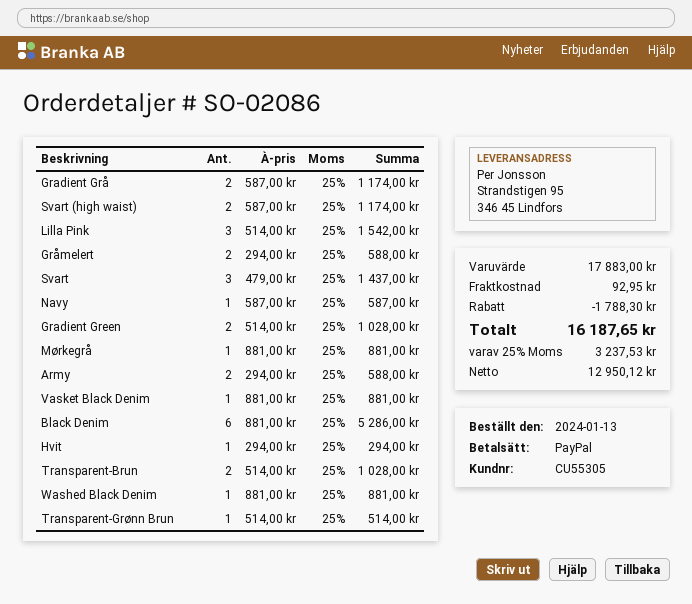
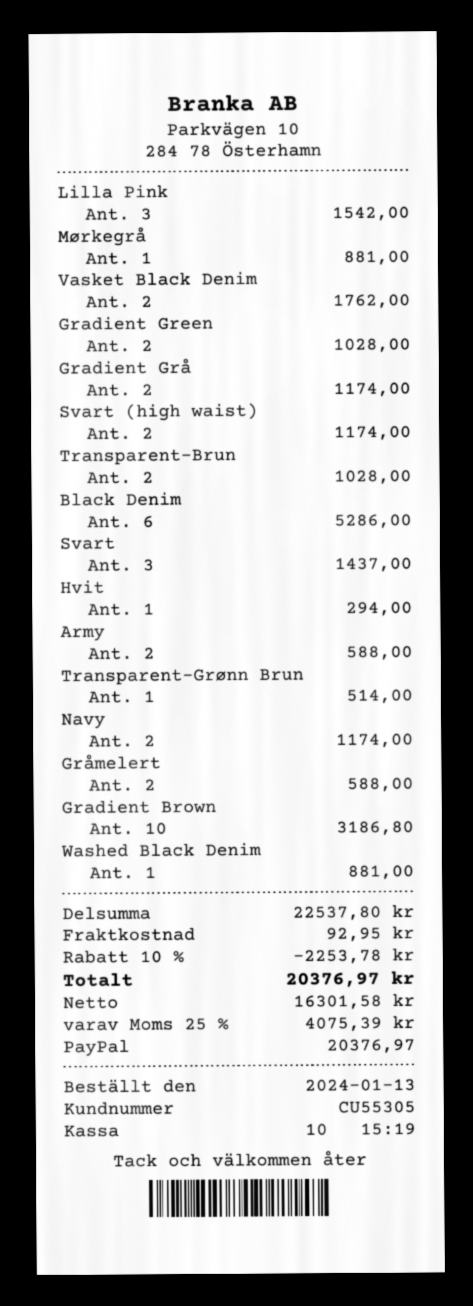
Navy: 1 for 587.00 -> 2 for 1174.00
Vasket Black Denim: 1 for 881.00 -> 2 for 1762.00
Gradient Brown: none -> 10 for 3186.80
subtotal: 17883.00 -> 22537.80
discount: 1788.30 -> 2253.78
net: 12950.12 -> 16301.58
tax: 25% = 3237.53 -> 25% = 4075.39
total: 16187.65 -> 20376.97

